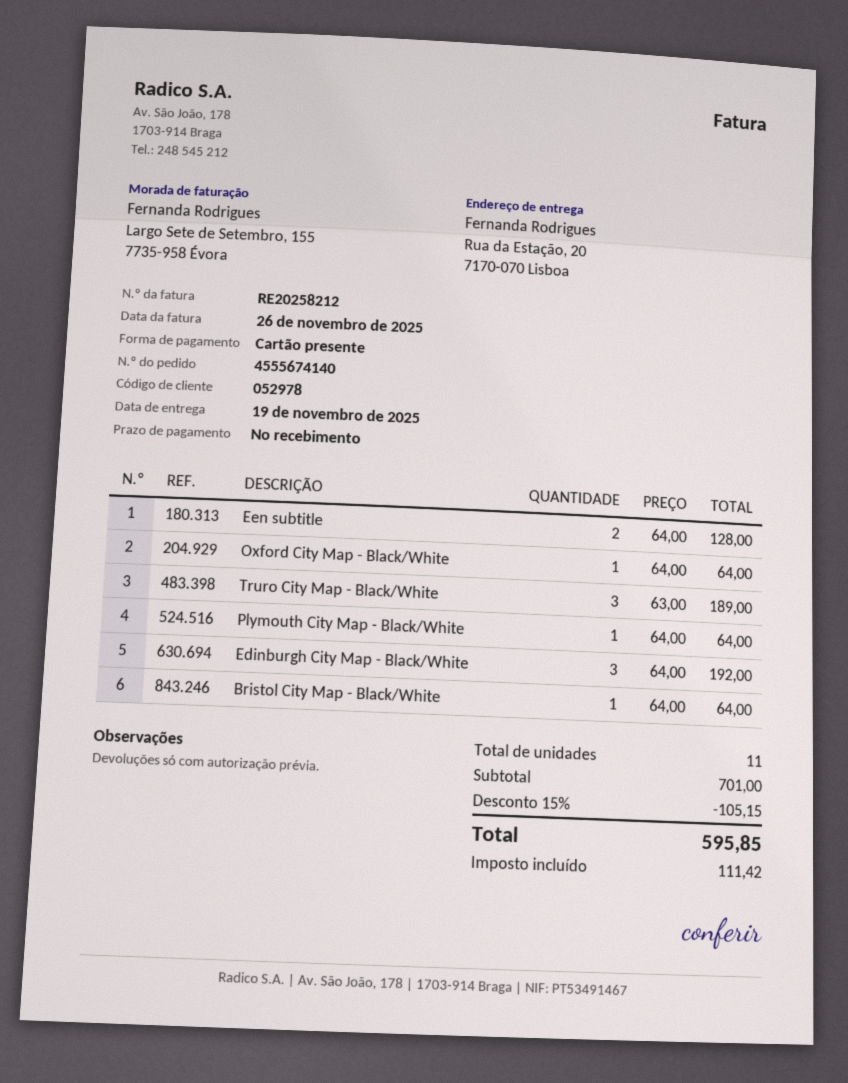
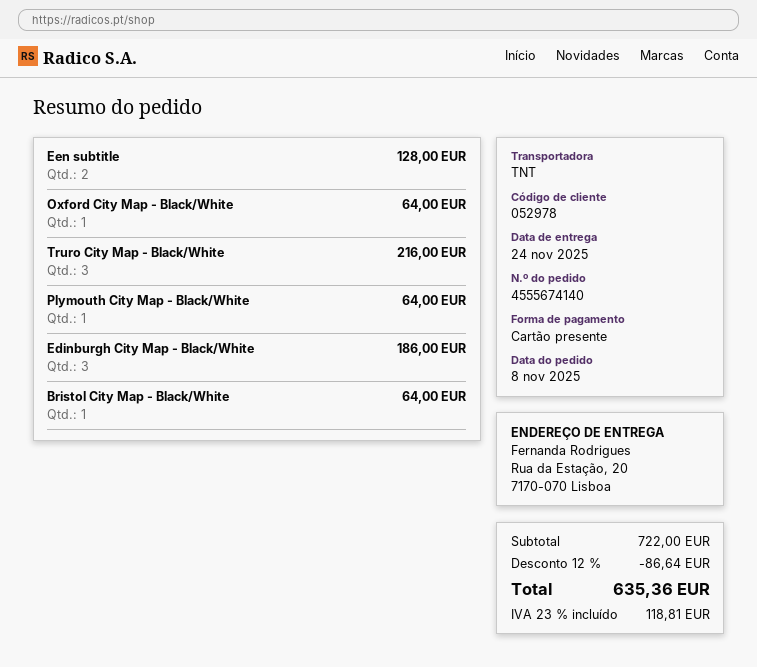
delivery date: 2025-11-19 -> 2025-11-24
Truro City Map - Black/White: 3 for 189.00 -> 3 for 216.00
Edinburgh City Map - Black/White: 3 for 192.00 -> 3 for 186.00
subtotal: 701.00 -> 722.00
discount: 15% = 105.15 -> 12% = 86.64
tax: 111.42 -> 118.81
total: 595.85 -> 635.36

